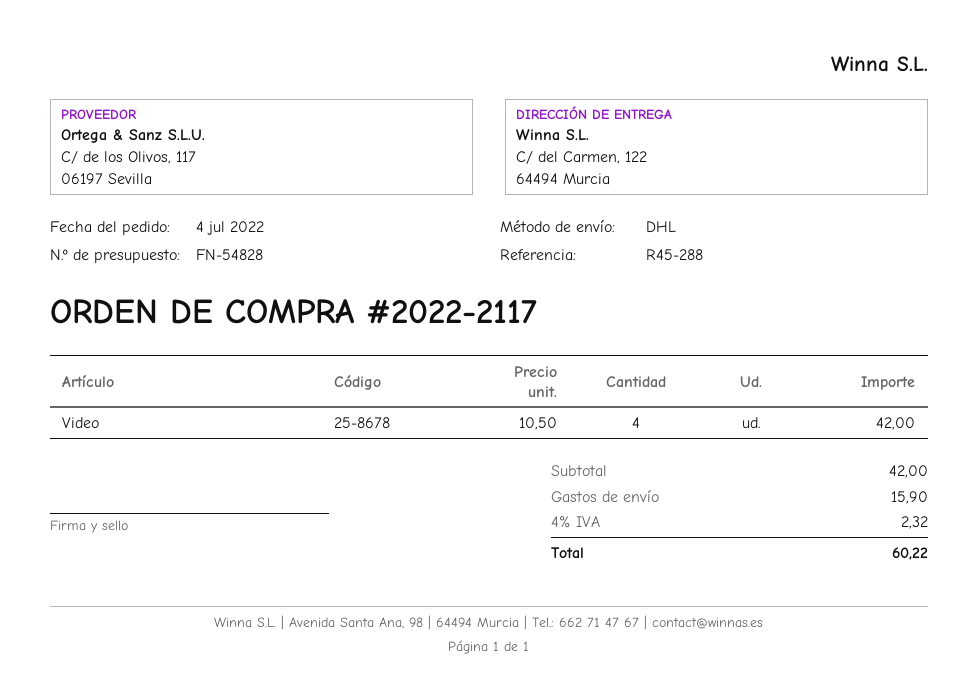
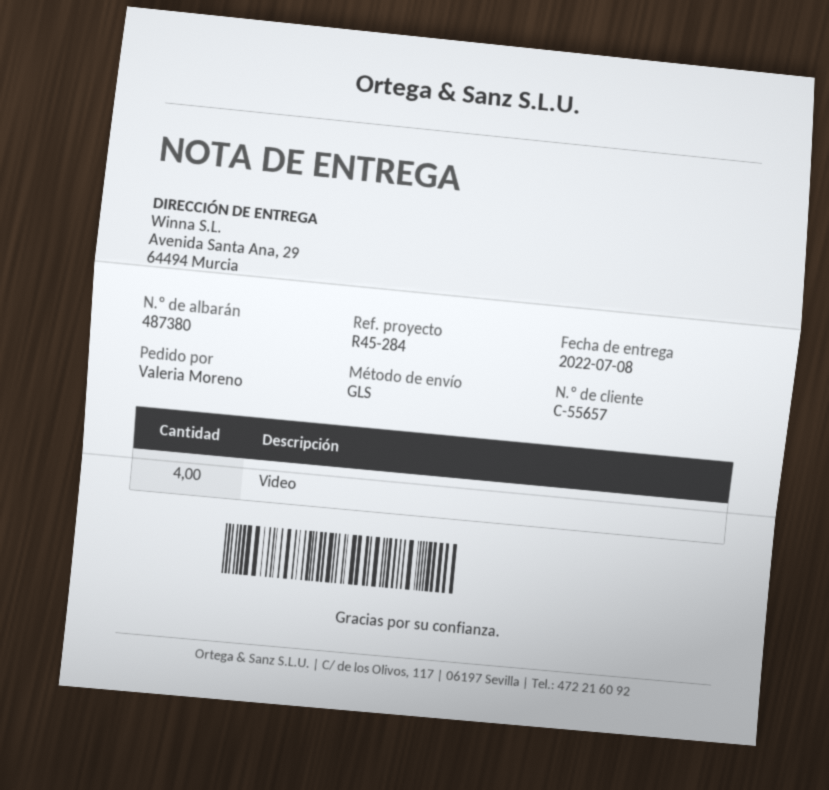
reference: R45-288 -> R45-284
shipping method: DHL -> GLS
ship to: C/ del Carmen, 122, 64494 Murcia -> Avenida Santa Ana, 29, 64494 Murcia

